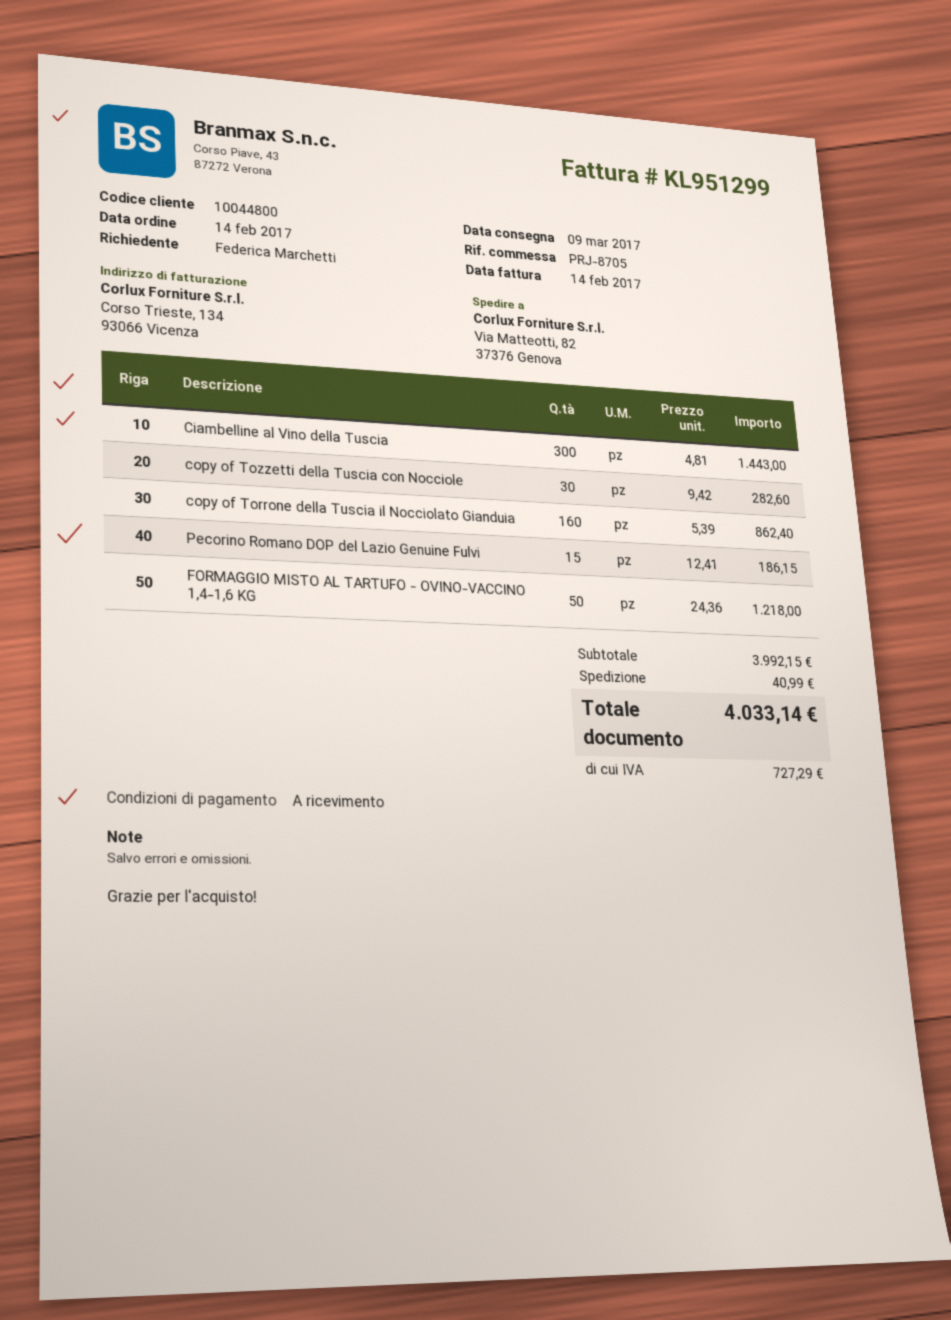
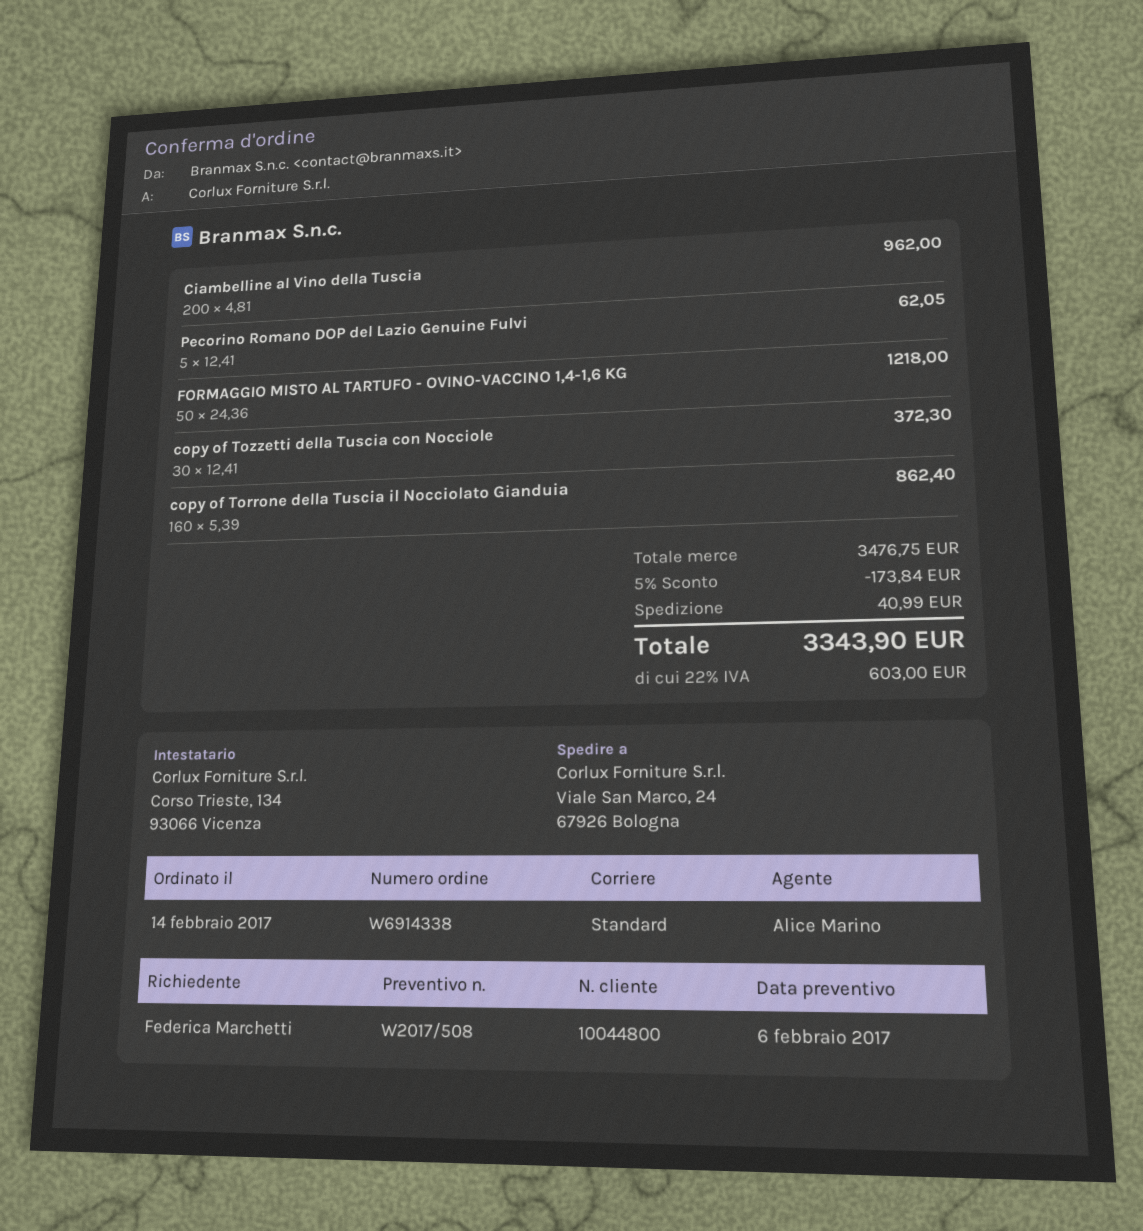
ship to: Via Matteotti, 82, 37376 Genova -> Viale San Marco, 24, 67926 Bologna
Ciambelline al Vino della Tuscia: 300 x 4.81 = 1443.00 -> 200 x 4.81 = 962.00
copy of Tozzetti della Tuscia con Nocciole: 30 x 9.42 = 282.60 -> 30 x 12.41 = 372.30
Pecorino Romano DOP del Lazio Genuine Fulvi: 15 x 12.41 = 186.15 -> 5 x 12.41 = 62.05
subtotal: 3992.15 -> 3476.75
discount: none -> 5% = 173.84
tax: 727.29 -> 603.00
total: 4033.14 -> 3343.90

